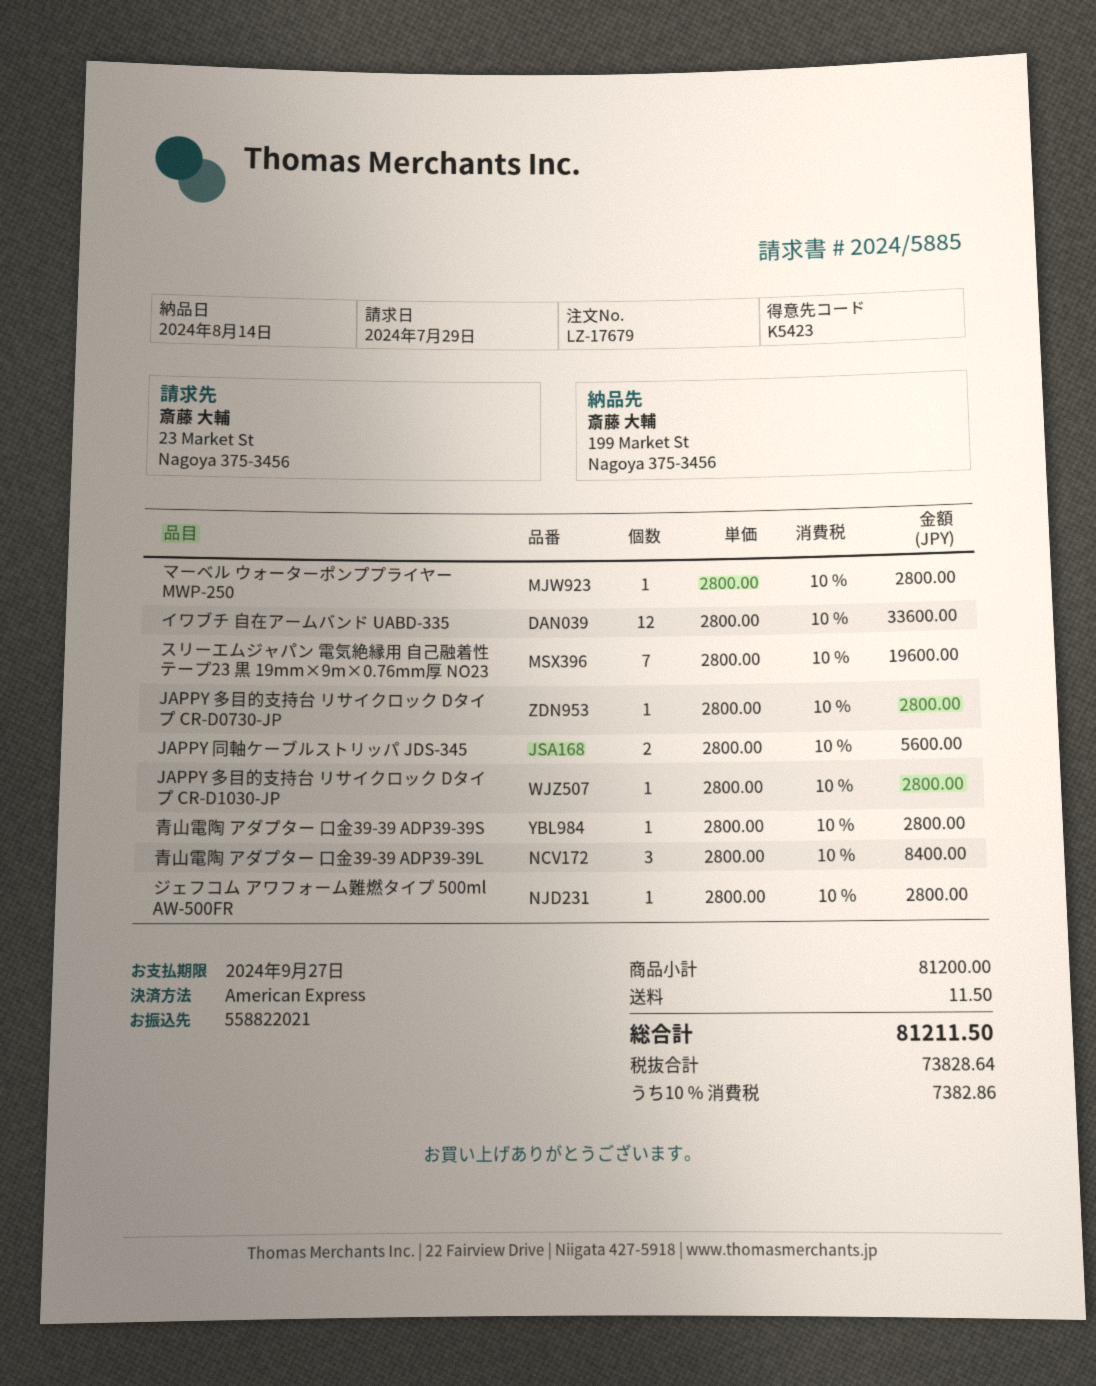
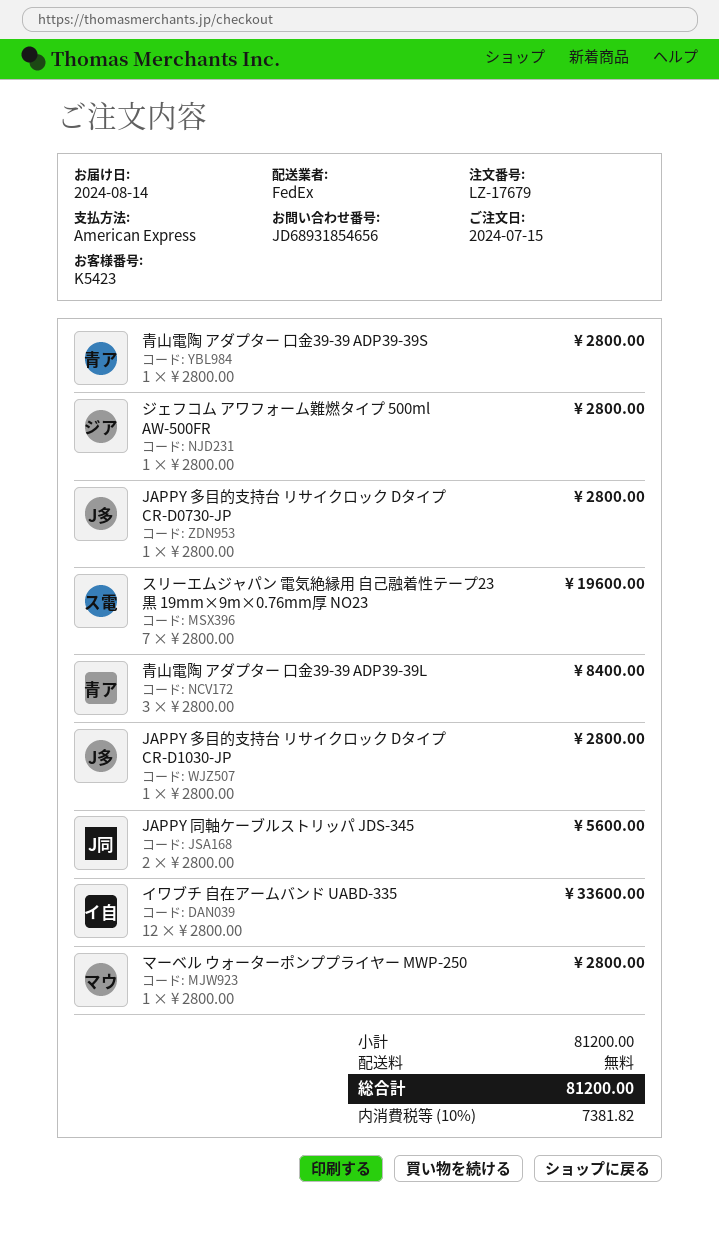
shipping: 11.50 -> 0.00
tax: 10% = 7382.86 -> 10% = 7381.82
total: 81211.50 -> 81200.00

